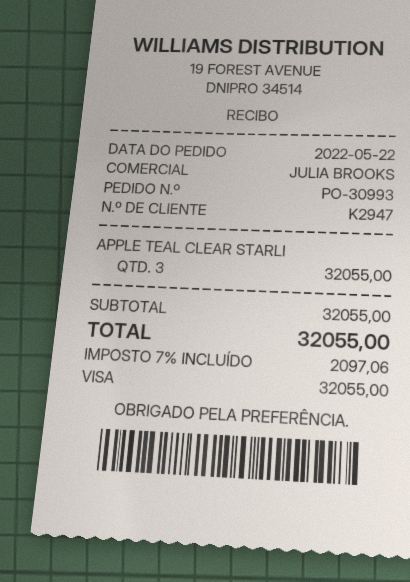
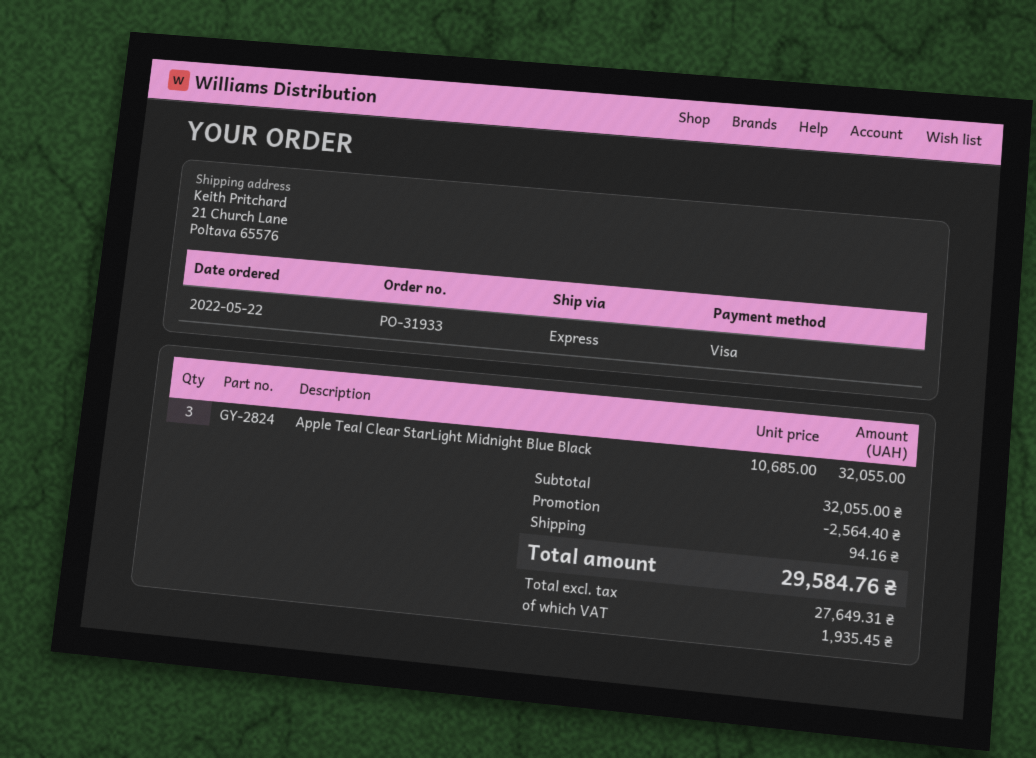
order number: PO-30993 -> PO-31933
discount: none -> 2564.40
shipping: none -> 94.16
tax: 2097.06 -> 1935.45
total: 32055.00 -> 29584.76

